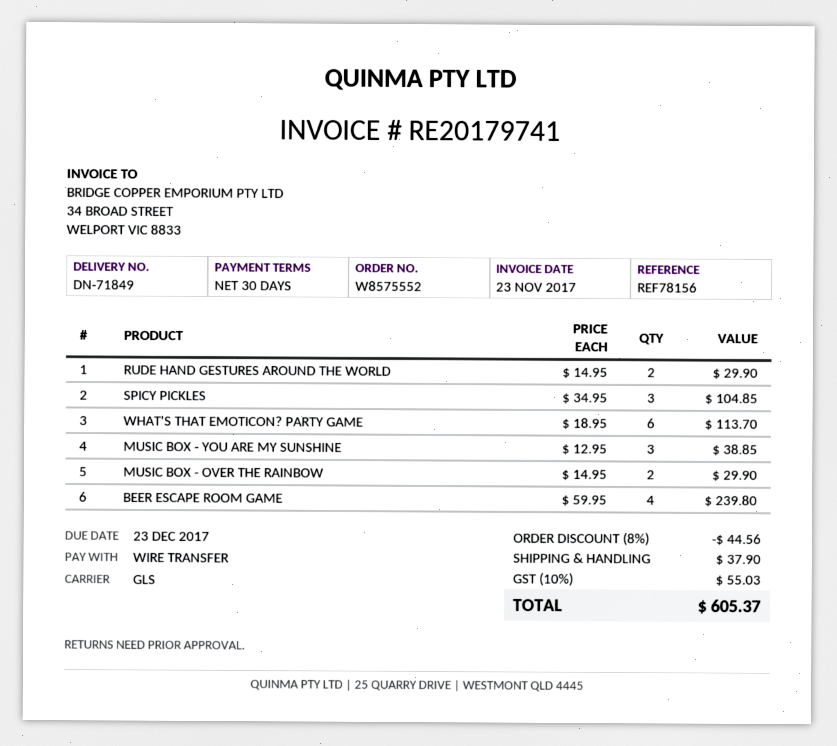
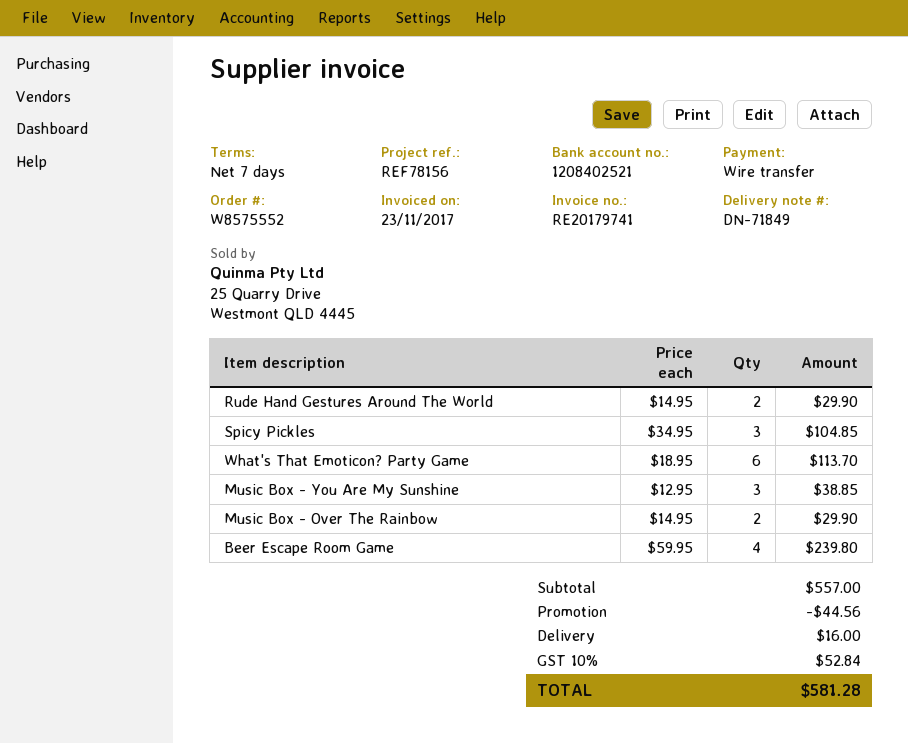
payment terms: 30 days -> 7 days
shipping: 37.90 -> 16.00
tax: 10% = 55.03 -> 10% = 52.84
total: 605.37 -> 581.28

